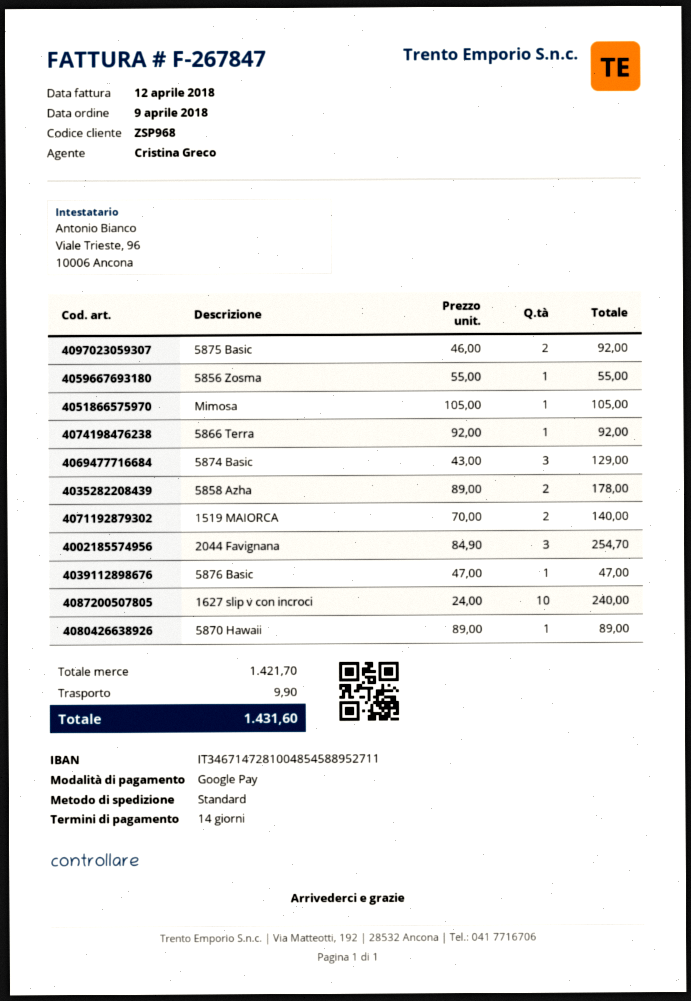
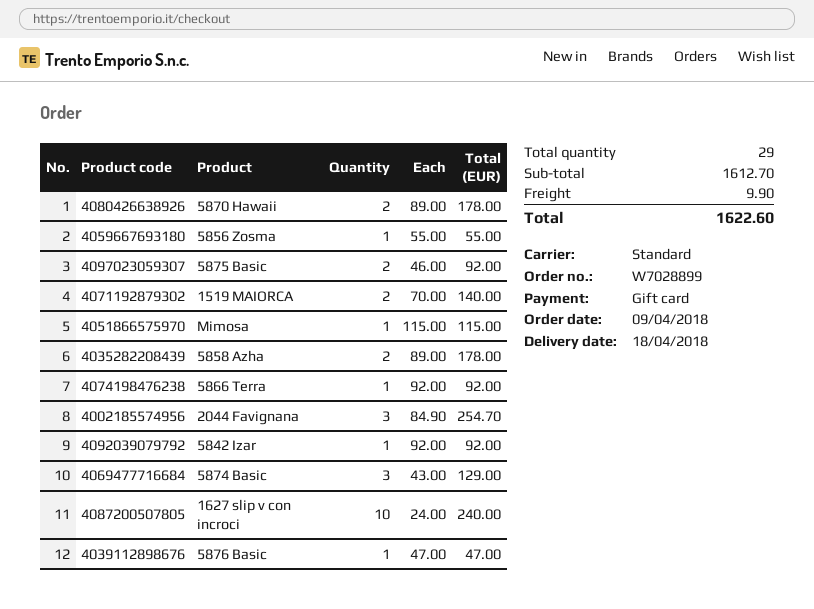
payment method: Google Pay -> gift card
Mimosa: 1 x 105.00 = 105.00 -> 1 x 115.00 = 115.00
5870 Hawaii: 1 x 89.00 = 89.00 -> 2 x 89.00 = 178.00
5842 Izar: none -> 1 x 92.00 = 92.00
subtotal: 1421.70 -> 1612.70
total: 1431.60 -> 1622.60

